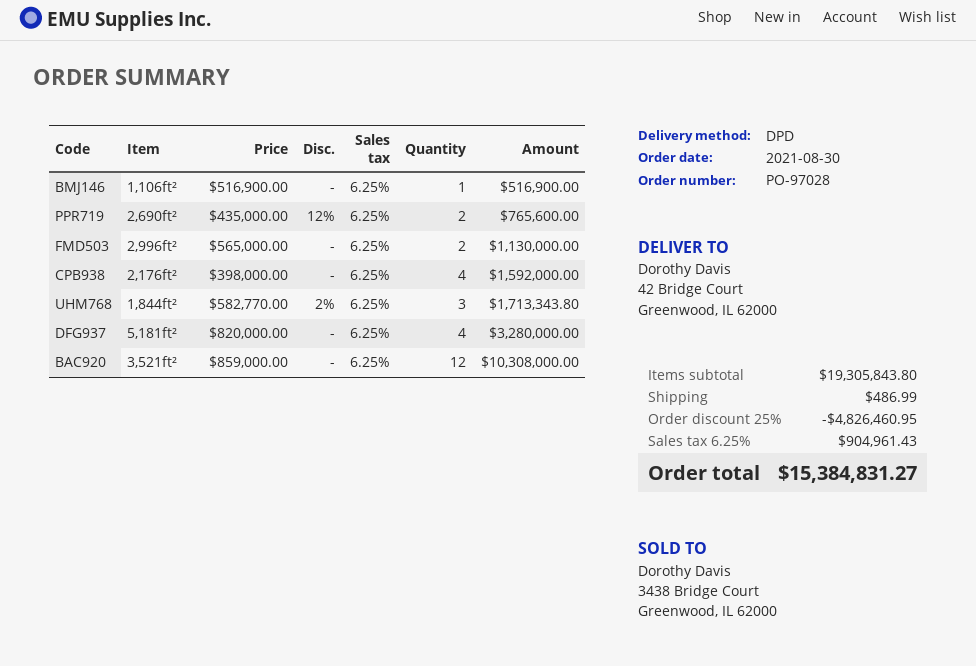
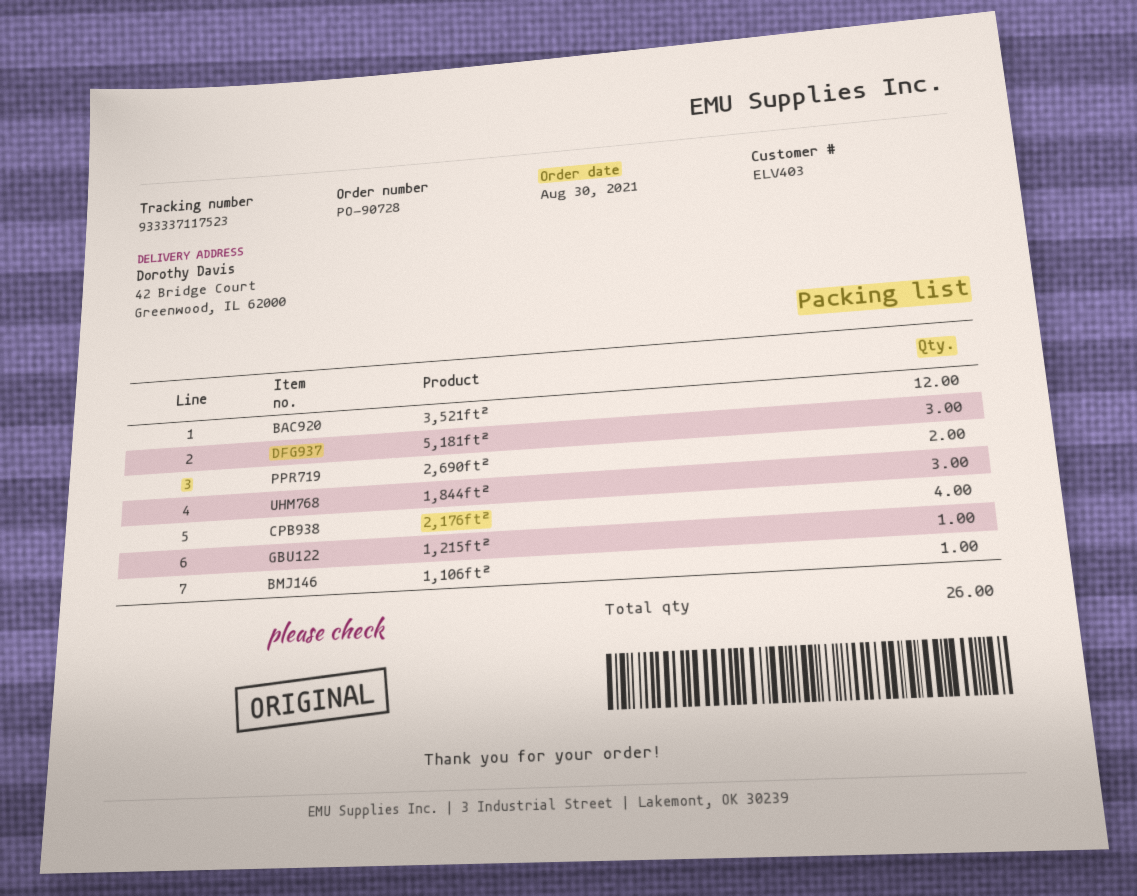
order number: PO-97028 -> PO-90728
2,996ft²: 2 -> none
5,181ft²: 4 -> 3
1,215ft²: none -> 1

